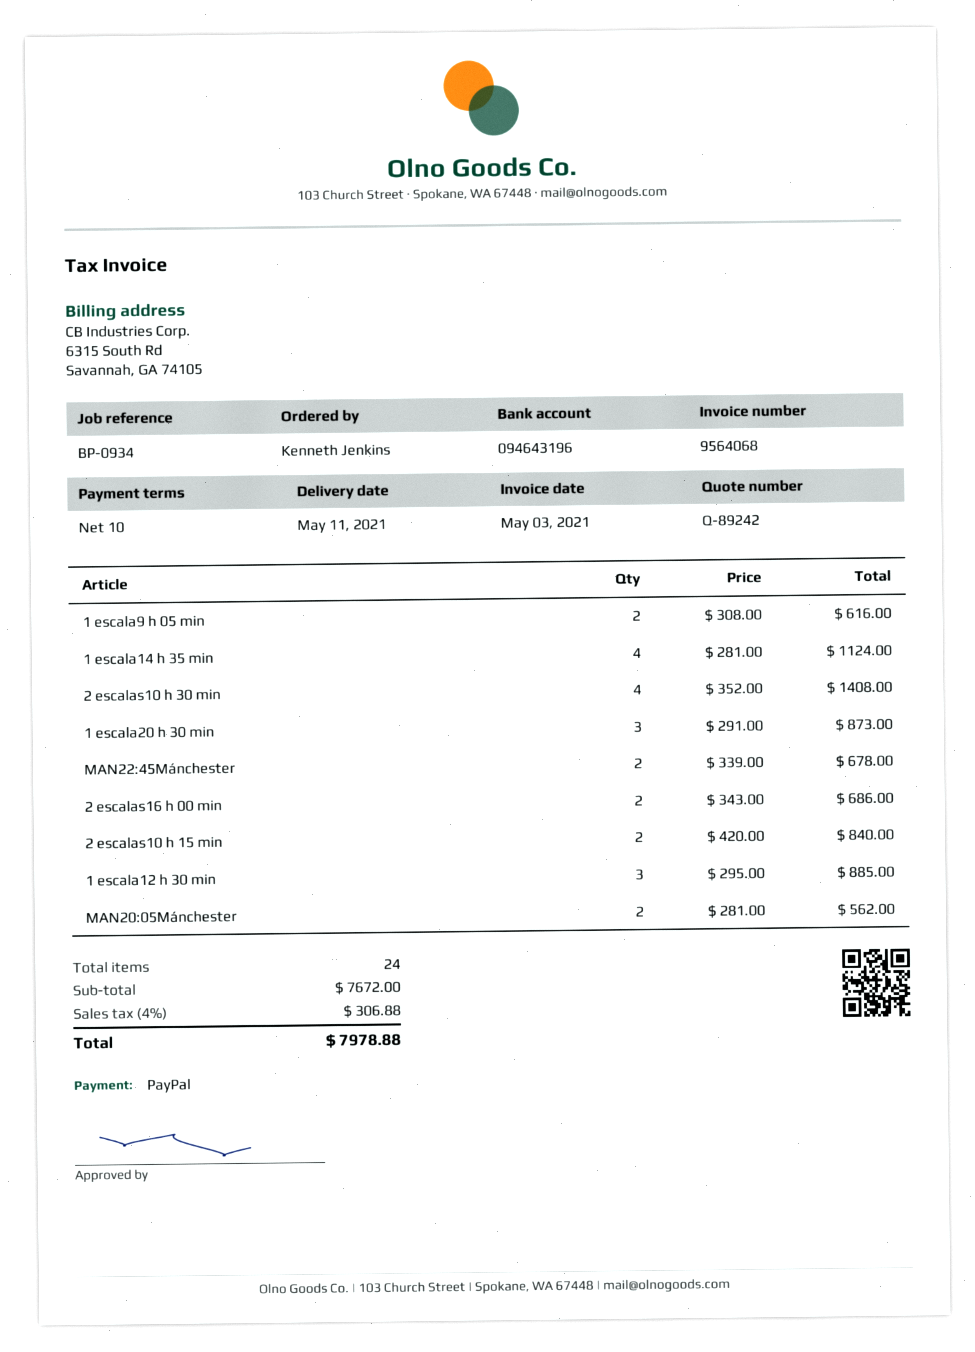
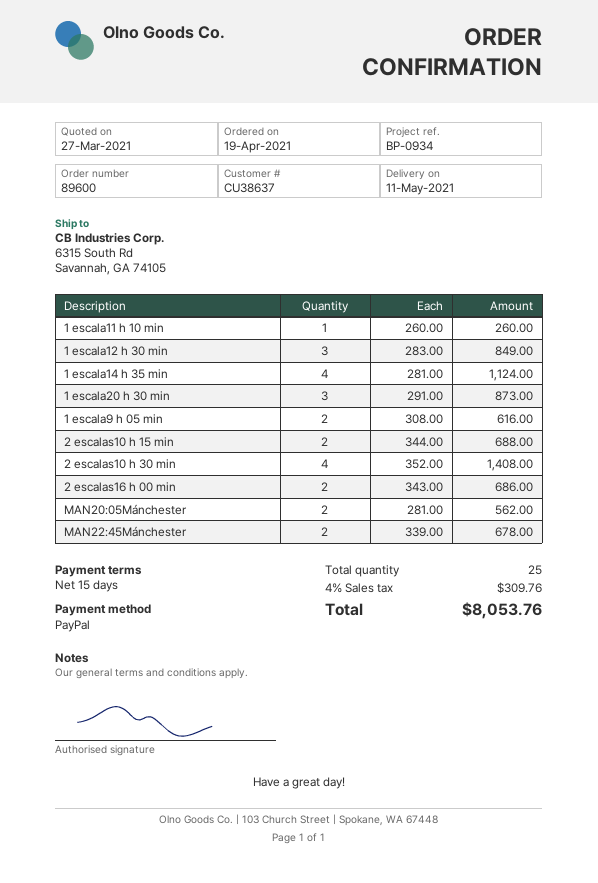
payment terms: 10 days -> 15 days
2 escalas10 h 15 min: 2 x 420.00 = 840.00 -> 2 x 344.00 = 688.00
1 escala12 h 30 min: 3 x 295.00 = 885.00 -> 3 x 283.00 = 849.00
1 escala11 h 10 min: none -> 1 x 260.00 = 260.00
total quantity: 24 -> 25
tax: 4% = 306.88 -> 4% = 309.76
total: 7978.88 -> 8053.76

